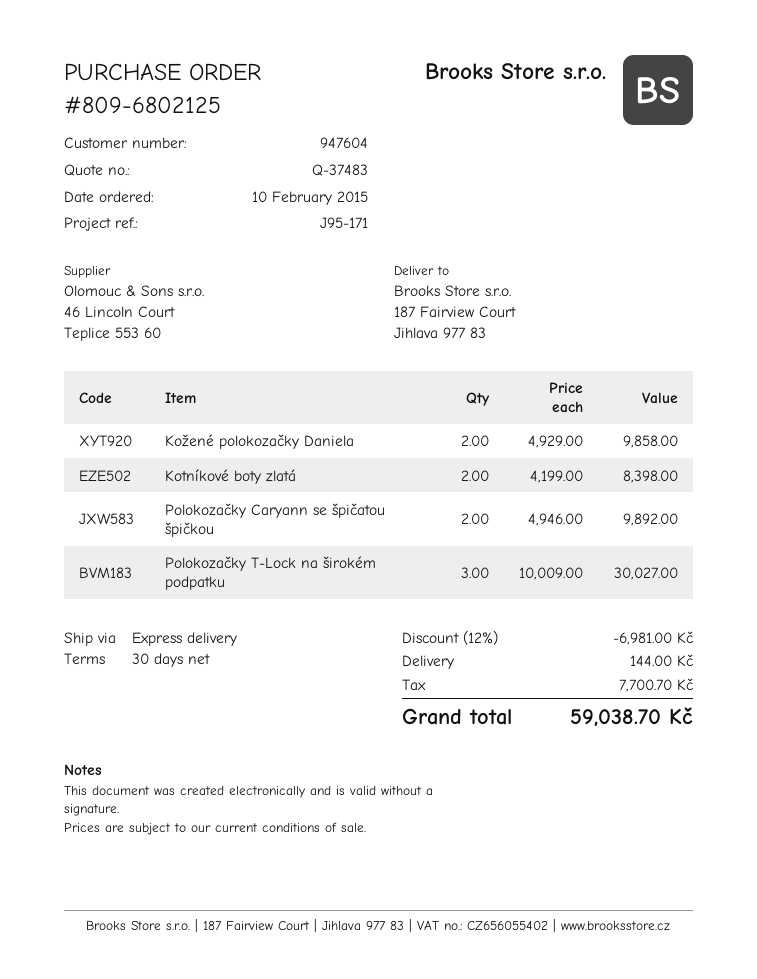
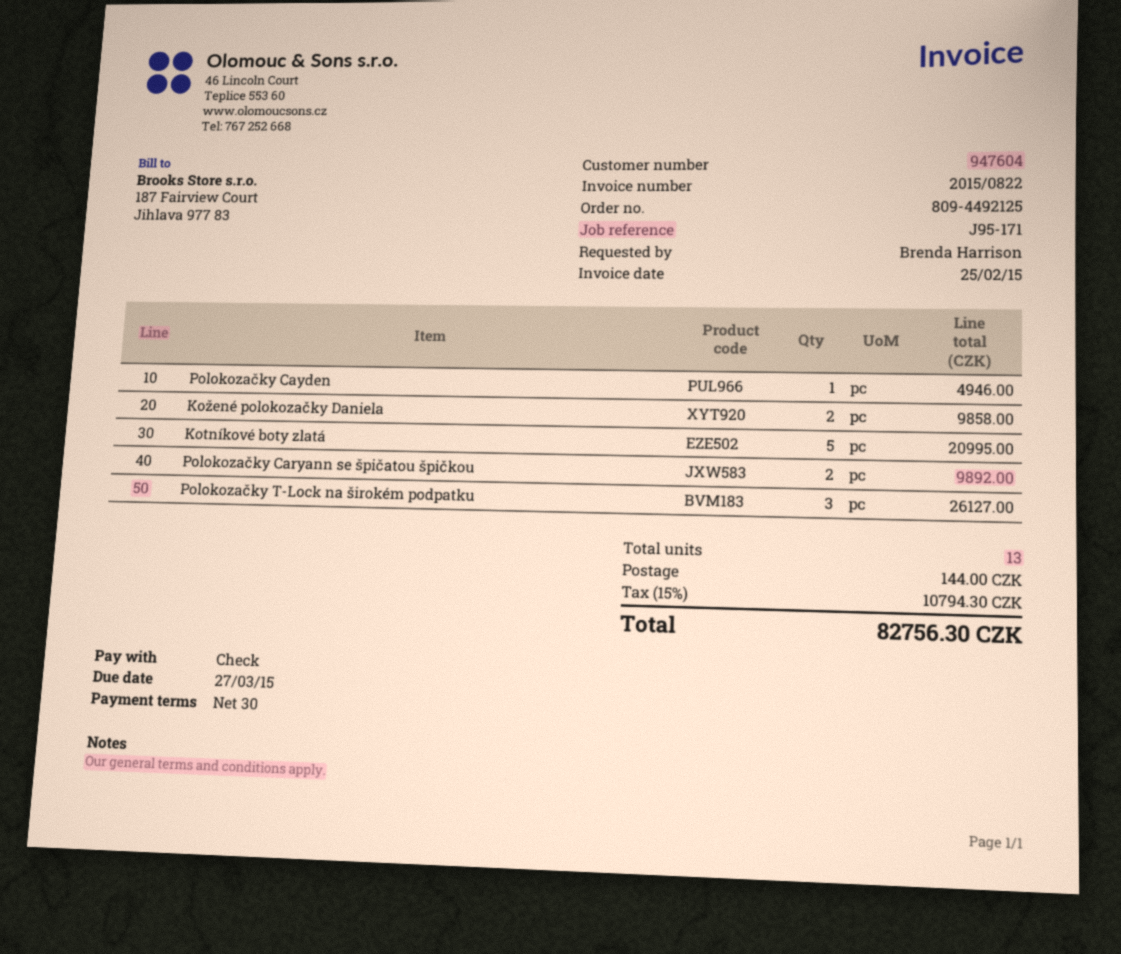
order number: 809-6802125 -> 809-4492125
Kotníkové boty zlatá: 2 for 8398.00 -> 5 for 20995.00
Polokozačky T-Lock na širokém podpatku: 3 for 30027.00 -> 3 for 26127.00
Polokozačky Cayden: none -> 1 for 4946.00
discount: 12% = 6981.00 -> none
tax: 7700.70 -> 10794.30
total: 59038.70 -> 82756.30

